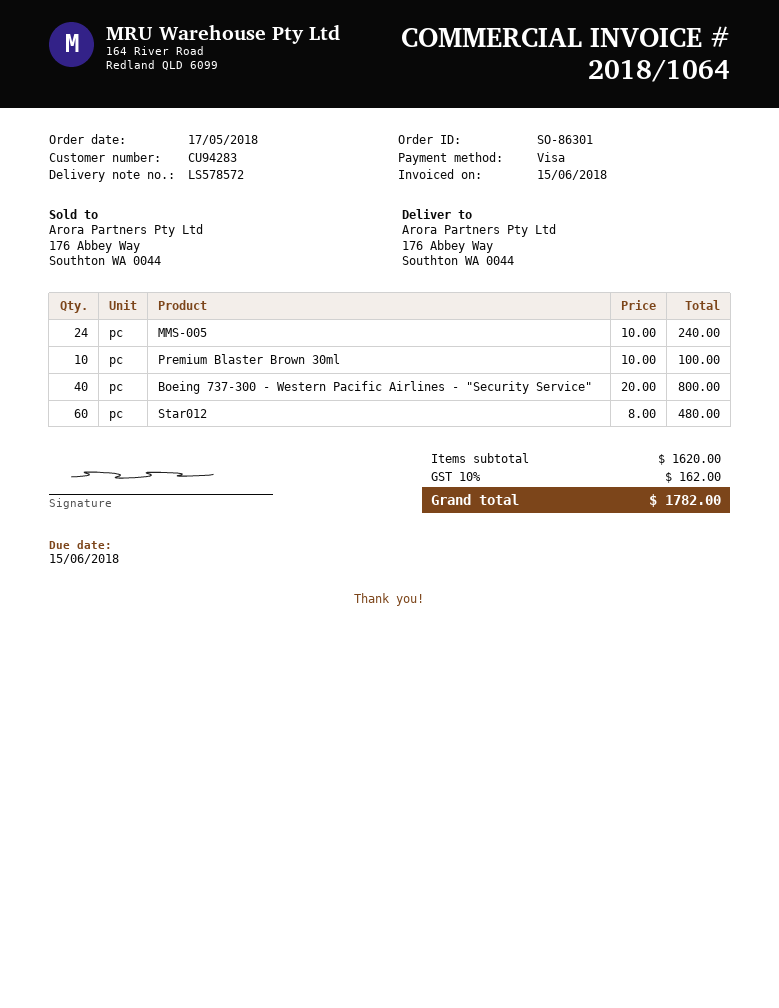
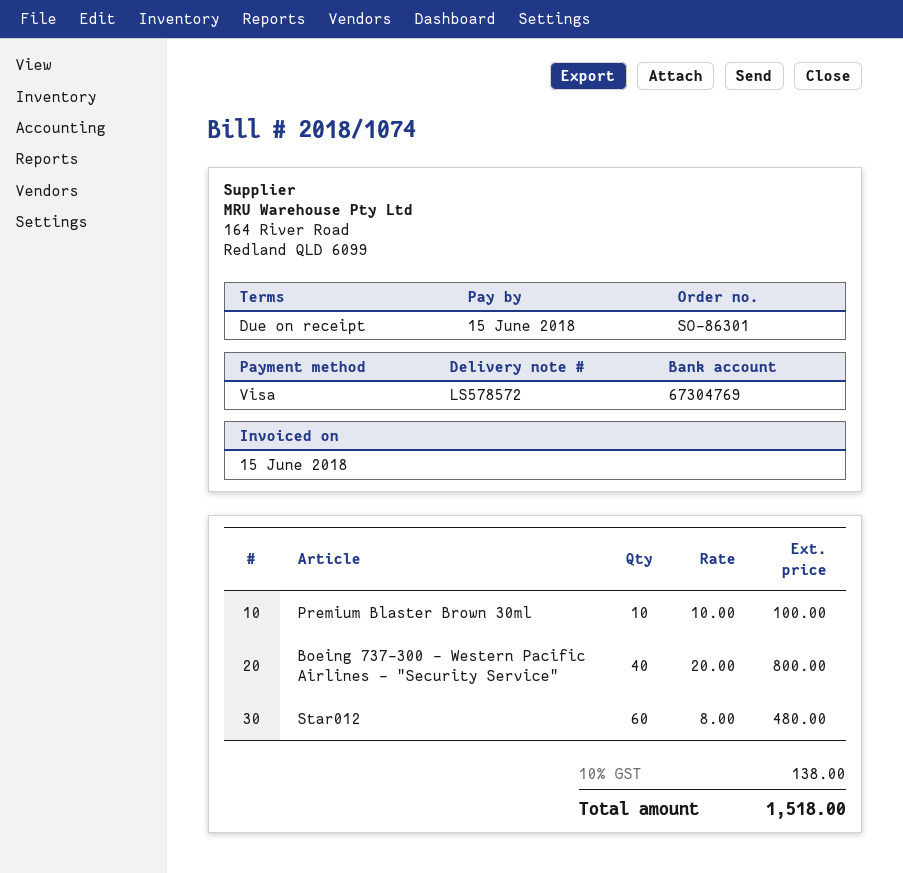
invoice number: 2018/1064 -> 2018/1074
MMS-005: 24 x 10.00 = 240.00 -> none
tax: 10% = 162.00 -> 10% = 138.00
total: 1782.00 -> 1518.00

